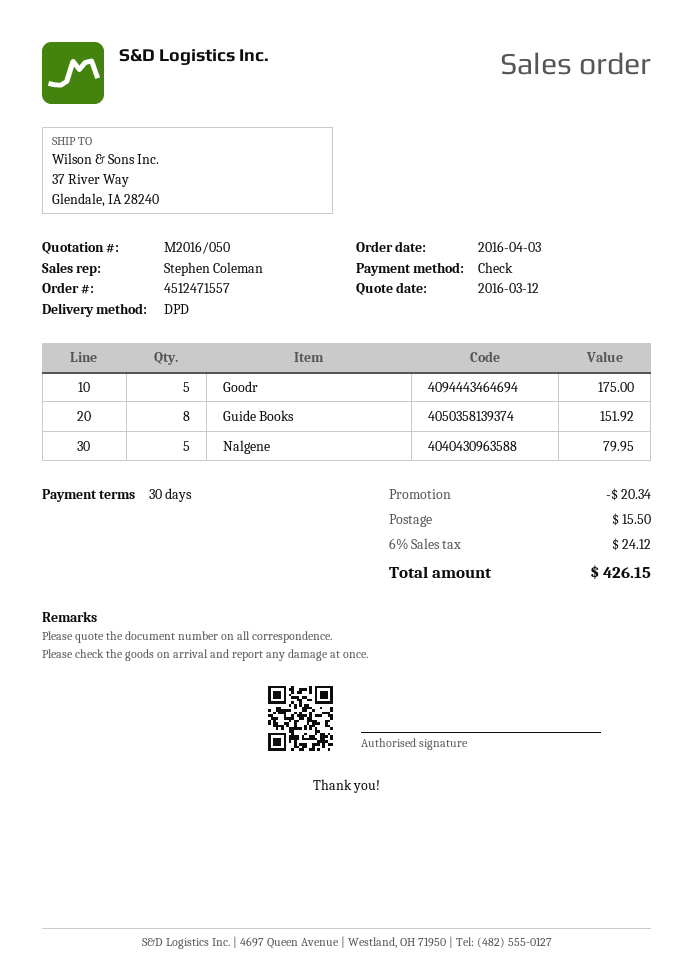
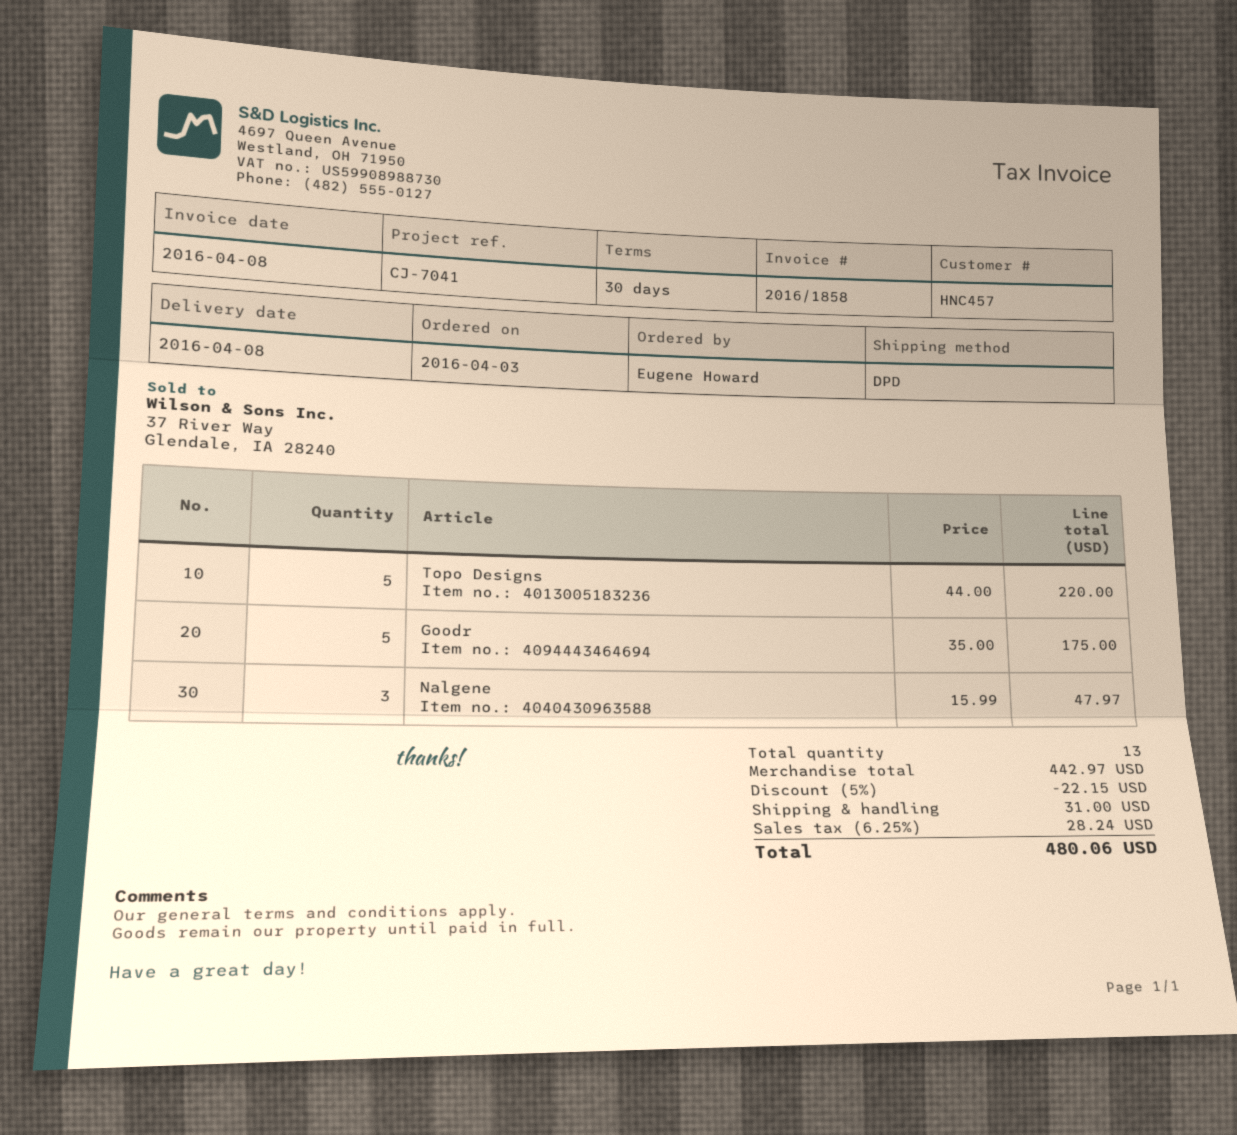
Guide Books: 8 for 151.92 -> none
Nalgene: 5 for 79.95 -> 3 for 47.97
Topo Designs: none -> 5 for 220.00
discount: 20.34 -> 22.15
shipping: 15.50 -> 31.00
tax: 6% = 24.12 -> 6.25% = 28.24
total: 426.15 -> 480.06

